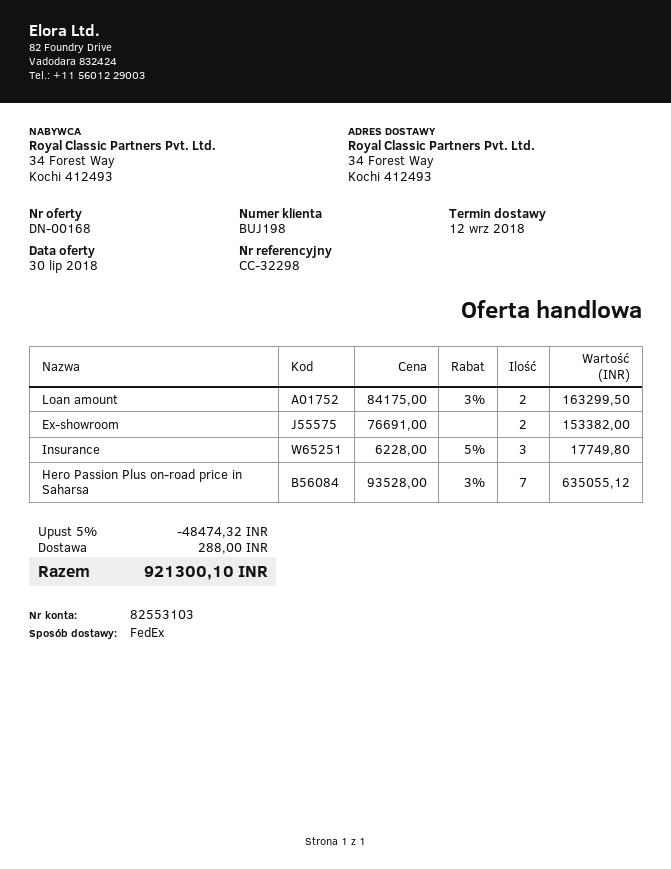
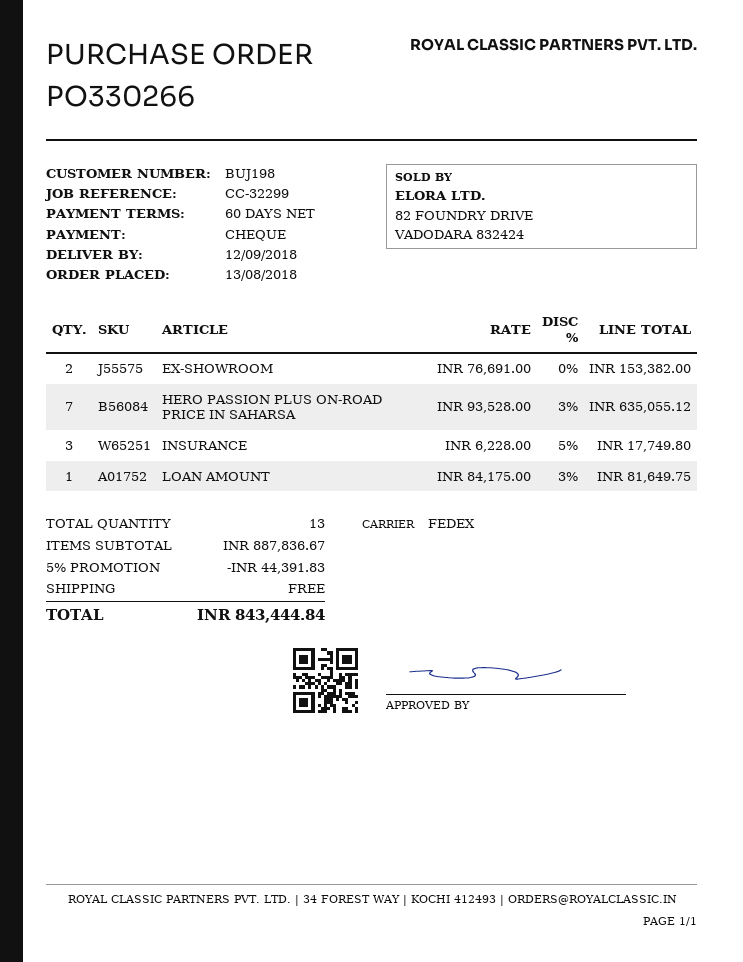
reference: CC-32298 -> CC-32299
Loan amount: 2 x 84175.00 - 3% = 163299.50 -> 1 x 84175.00 - 3% = 81649.75
discount: 5% = 48474.32 -> 5% = 44391.83
shipping: 288.00 -> 0.00
total: 921300.10 -> 843444.84

